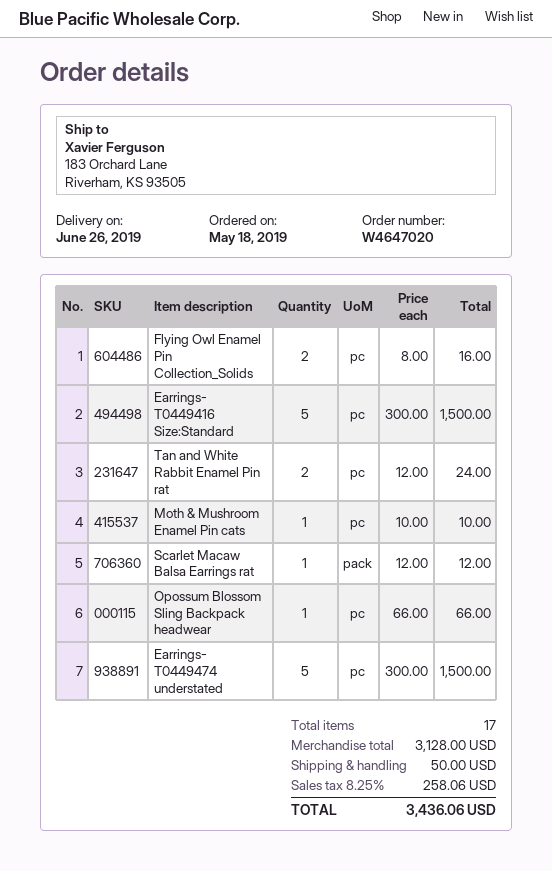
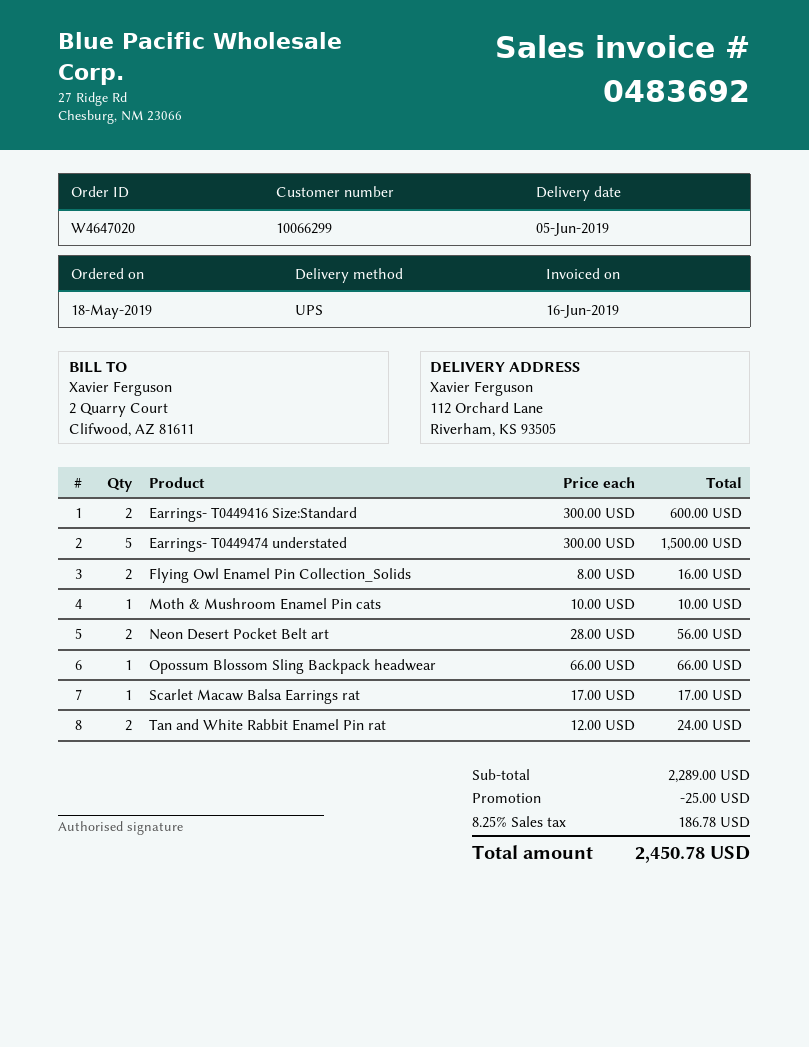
delivery date: 2019-06-26 -> 2019-06-05
ship to: 183 Orchard Lane, Riverham, KS 93505 -> 112 Orchard Lane, Riverham, KS 93505
Earrings- T0449416 Size:Standard: 5 x 300.00 = 1500.00 -> 2 x 300.00 = 600.00
Scarlet Macaw Balsa Earrings rat: 1 x 12.00 = 12.00 -> 1 x 17.00 = 17.00
Neon Desert Pocket Belt art: none -> 2 x 28.00 = 56.00
subtotal: 3128.00 -> 2289.00
discount: none -> 25.00
shipping: 50.00 -> none
tax: 8.25% = 258.06 -> 8.25% = 186.78
total: 3436.06 -> 2450.78

